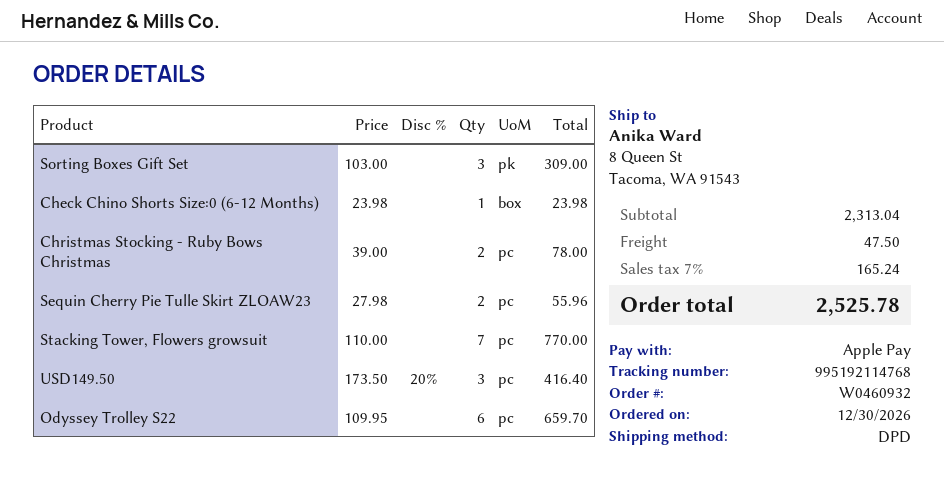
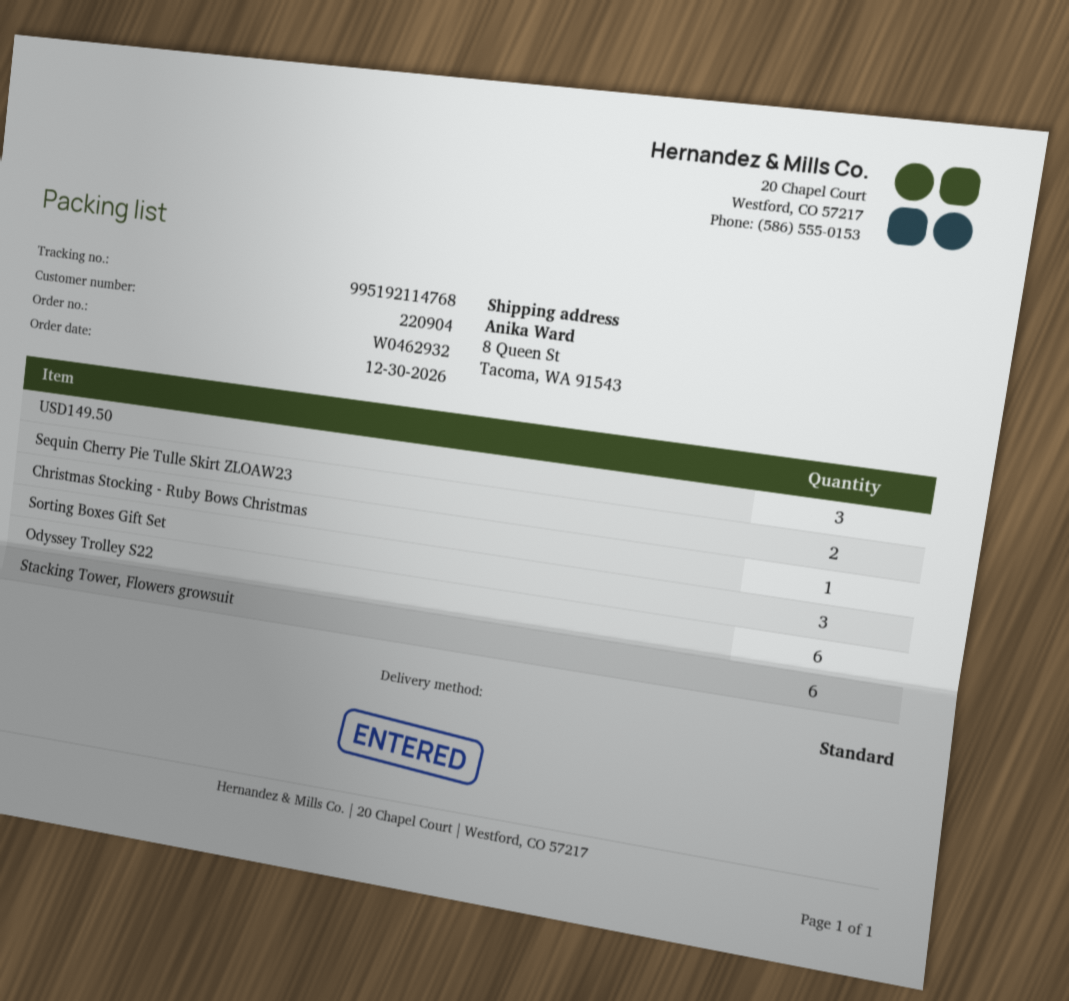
order number: W0460932 -> W0462932
shipping method: DPD -> standard
Check Chino Shorts Size:0 (6-12 Months): 1 -> none
Christmas Stocking - Ruby Bows Christmas: 2 -> 1
Stacking Tower, Flowers growsuit: 7 -> 6

